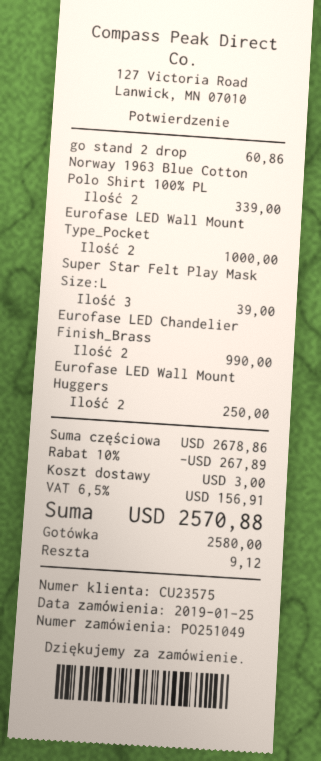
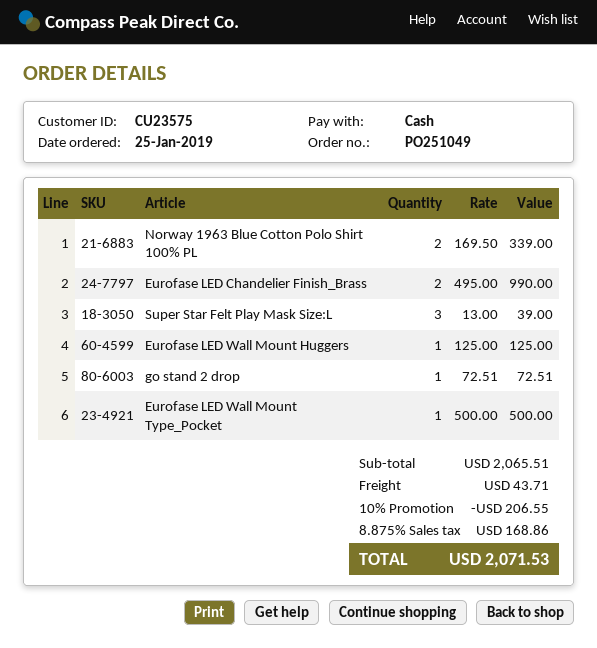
go stand 2 drop: 1 for 60.86 -> 1 for 72.51
Eurofase LED Wall Mount Type_Pocket: 2 for 1000.00 -> 1 for 500.00
Eurofase LED Wall Mount Huggers: 2 for 250.00 -> 1 for 125.00
subtotal: 2678.86 -> 2065.51
discount: 10% = 267.89 -> 10% = 206.55
shipping: 3.00 -> 43.71
tax: 6.5% = 156.91 -> 8.875% = 168.86
total: 2570.88 -> 2071.53

